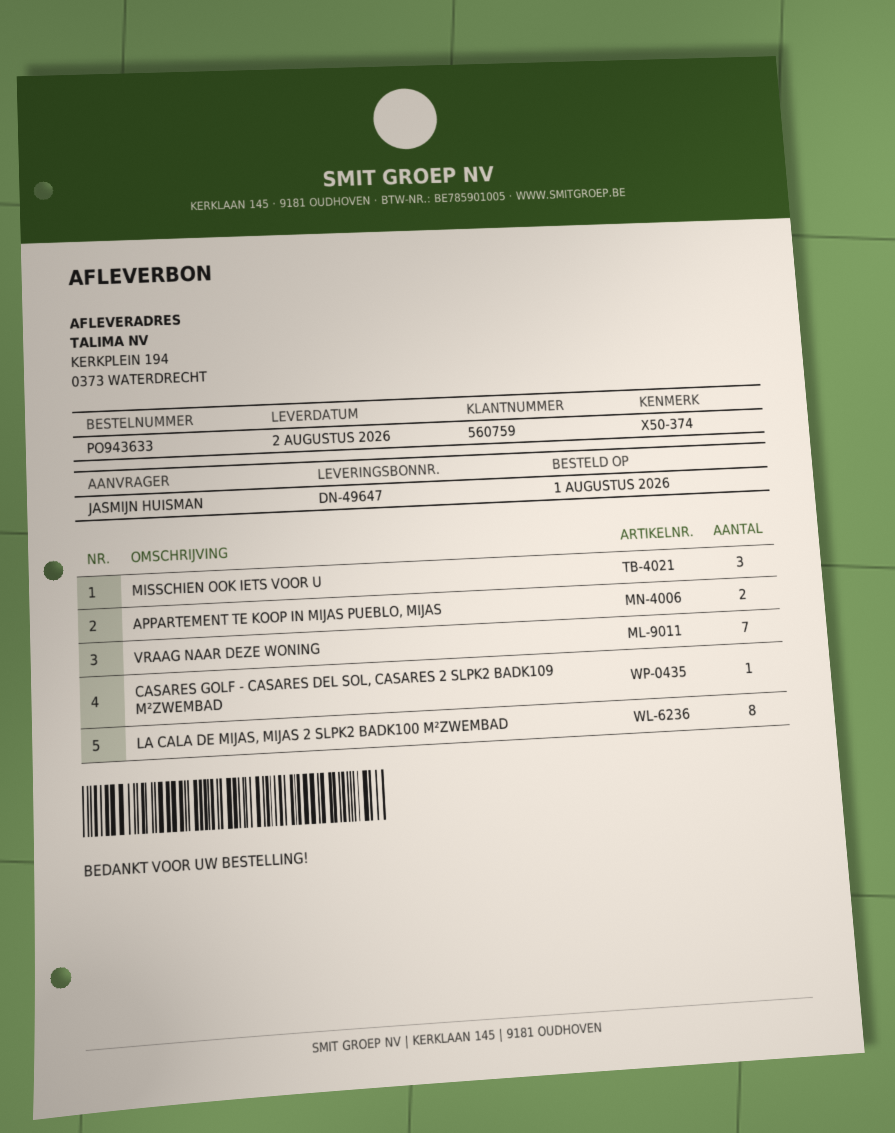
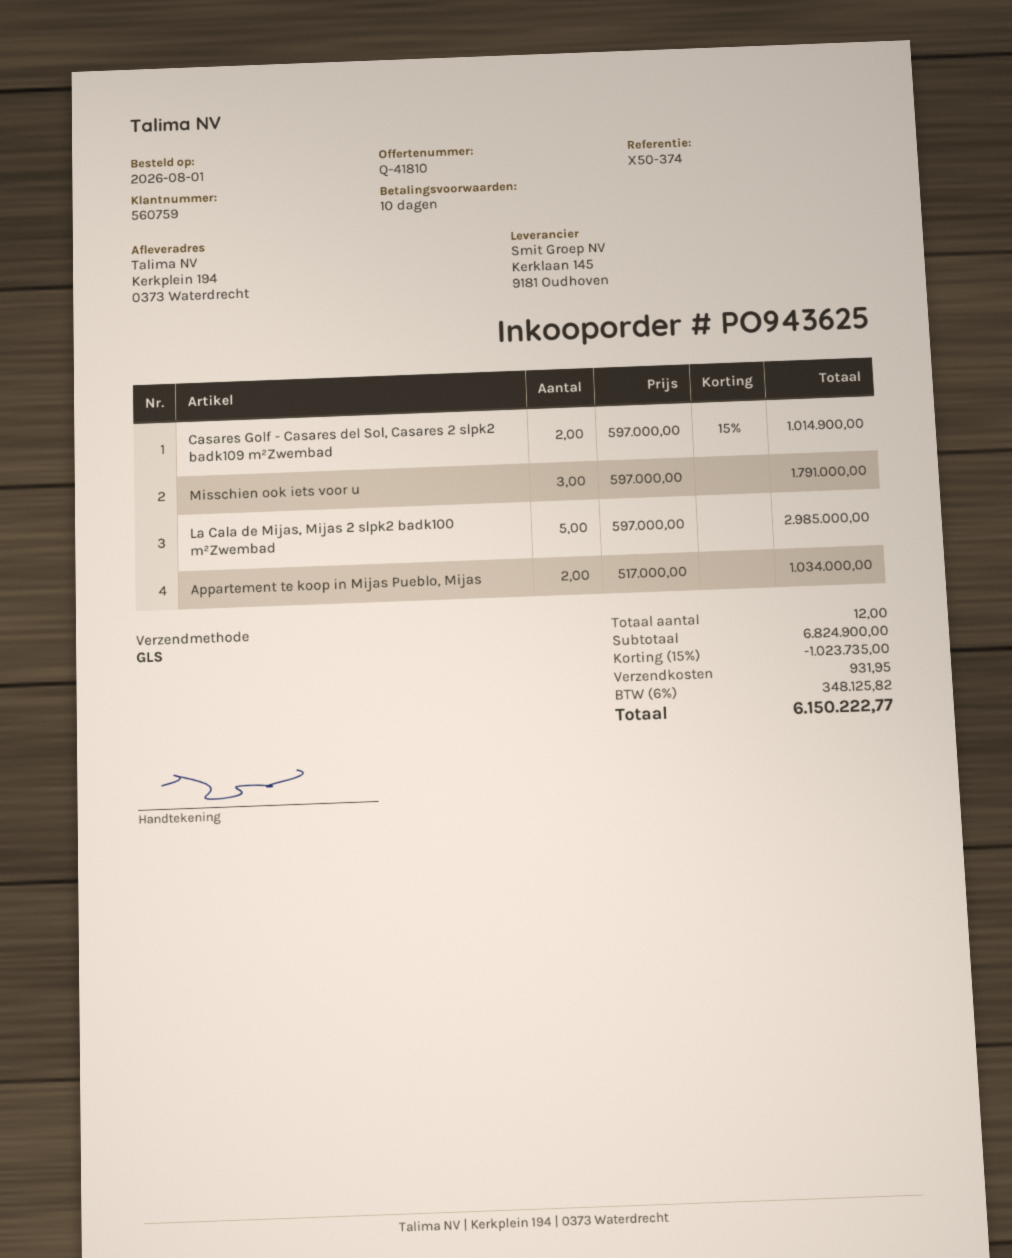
order number: PO943633 -> PO943625
VRAAG NAAR DEZE WONING: 7 -> none
CASARES GOLF - CASARES DEL SOL, CASARES 2 SLPK2 BADK109 M²ZWEMBAD: 1 -> 2
LA CALA DE MIJAS, MIJAS 2 SLPK2 BADK100 M²ZWEMBAD: 8 -> 5

